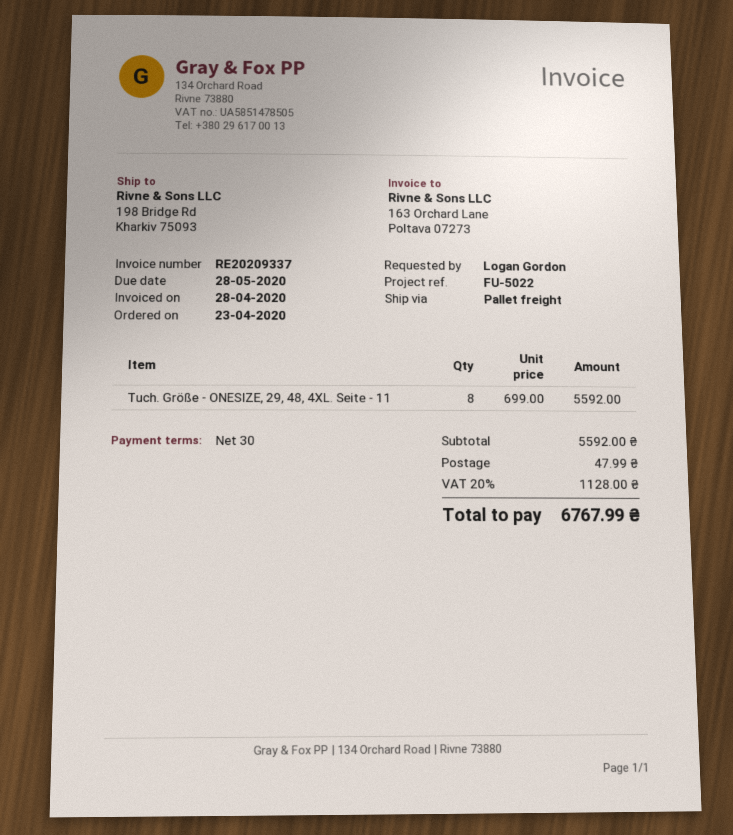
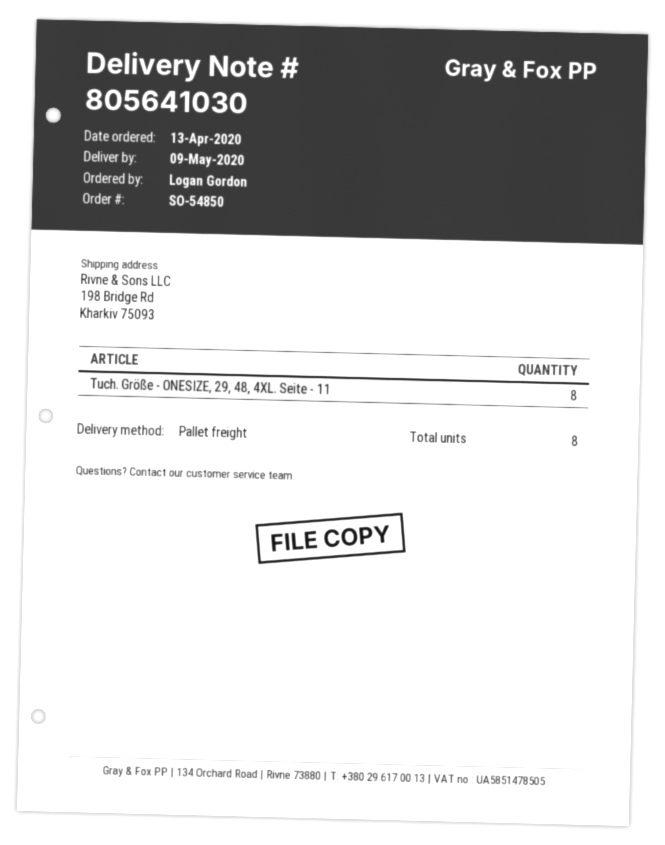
order date: 2020-04-23 -> 2020-04-13

